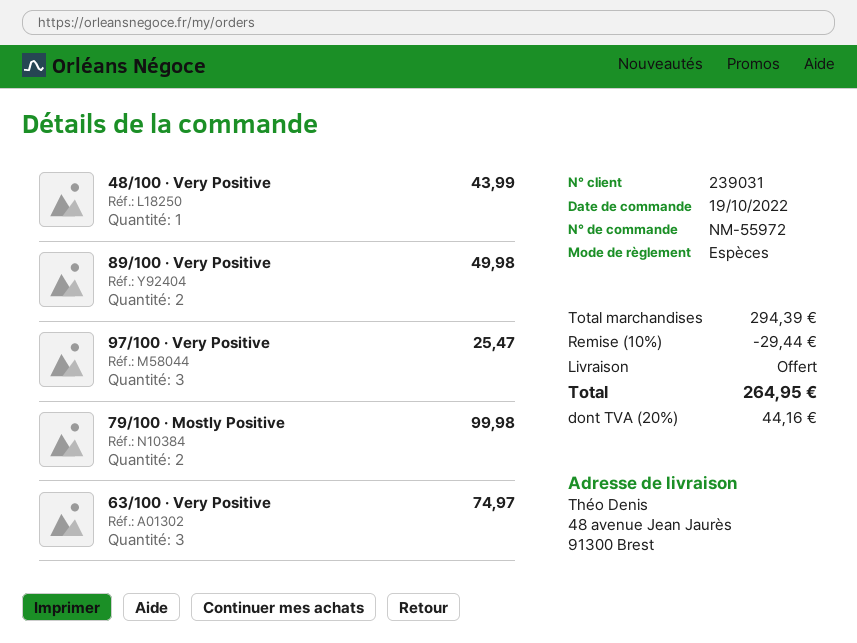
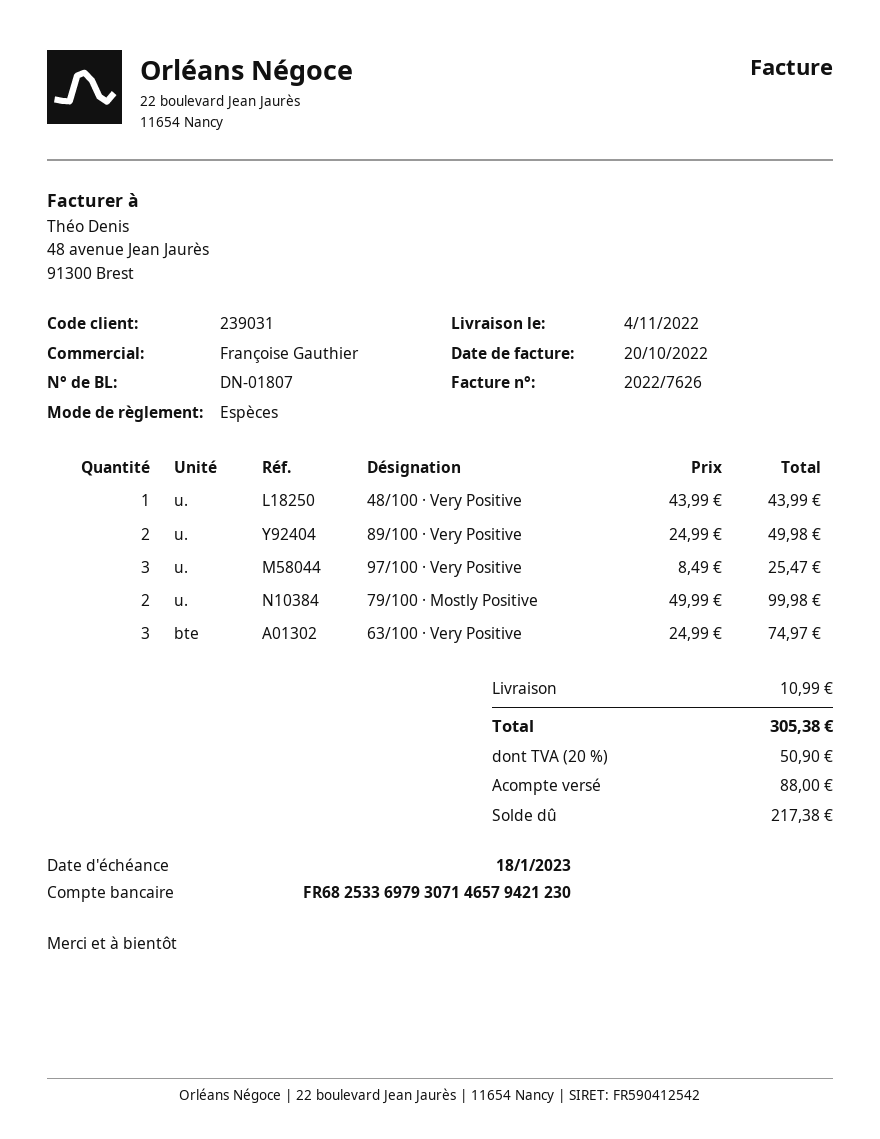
discount: 10% = 29.44 -> none
shipping: 0.00 -> 10.99
tax: 20% = 44.16 -> 20% = 50.90
total: 264.95 -> 305.38

